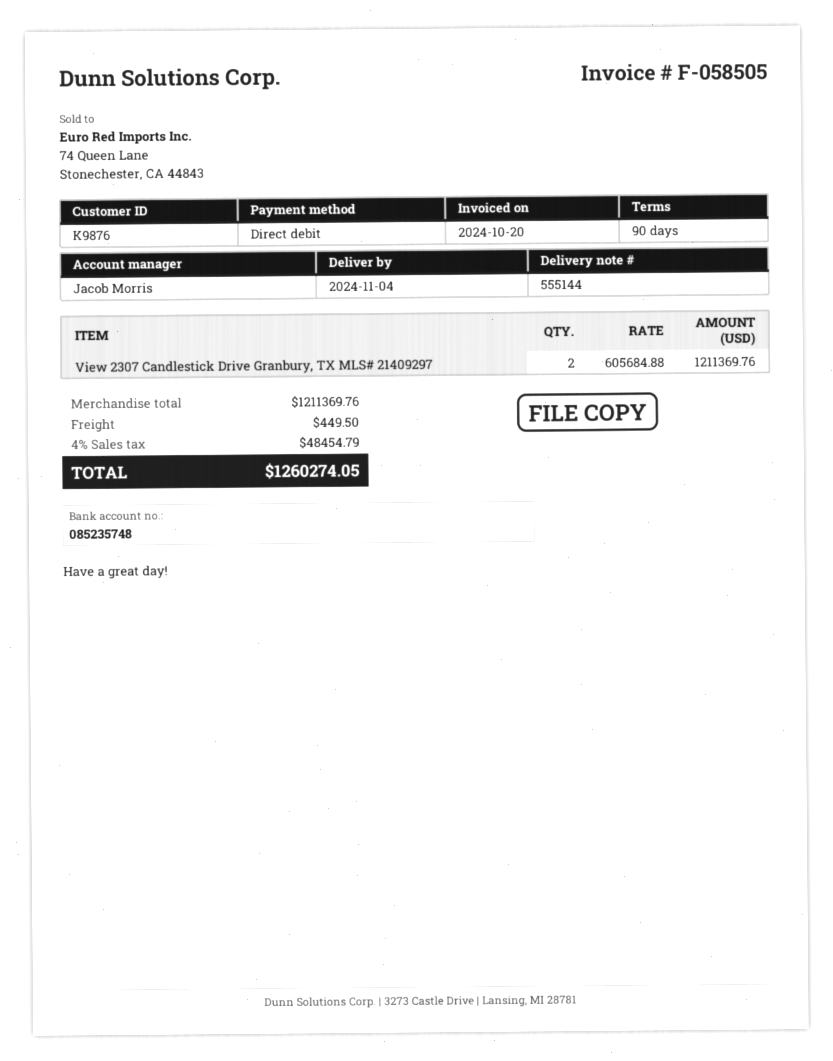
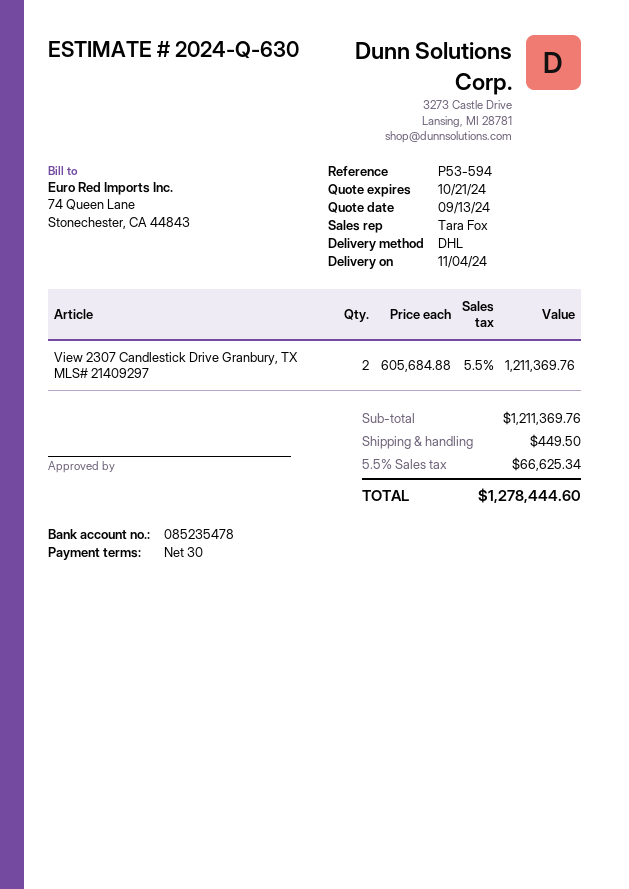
payment terms: 90 days -> 30 days
sales rep: Jacob Morris -> Tara Fox
bank account: 085235748 -> 085235478
tax: 4% = 48454.79 -> 5.5% = 66625.34
total: 1260274.05 -> 1278444.60

